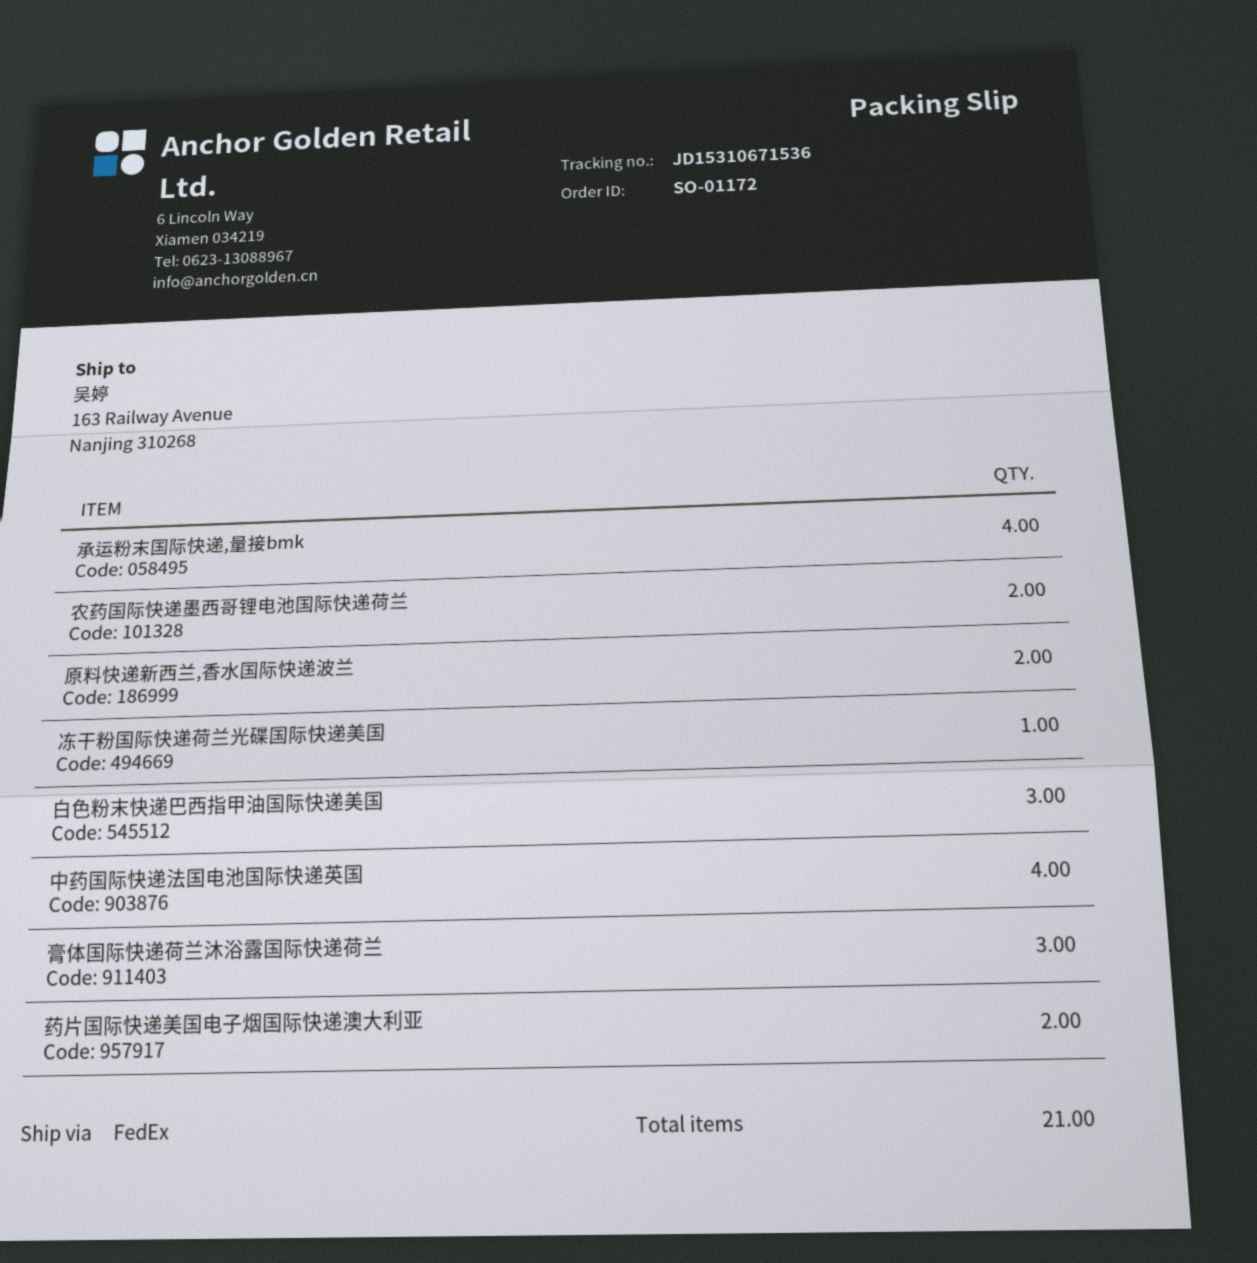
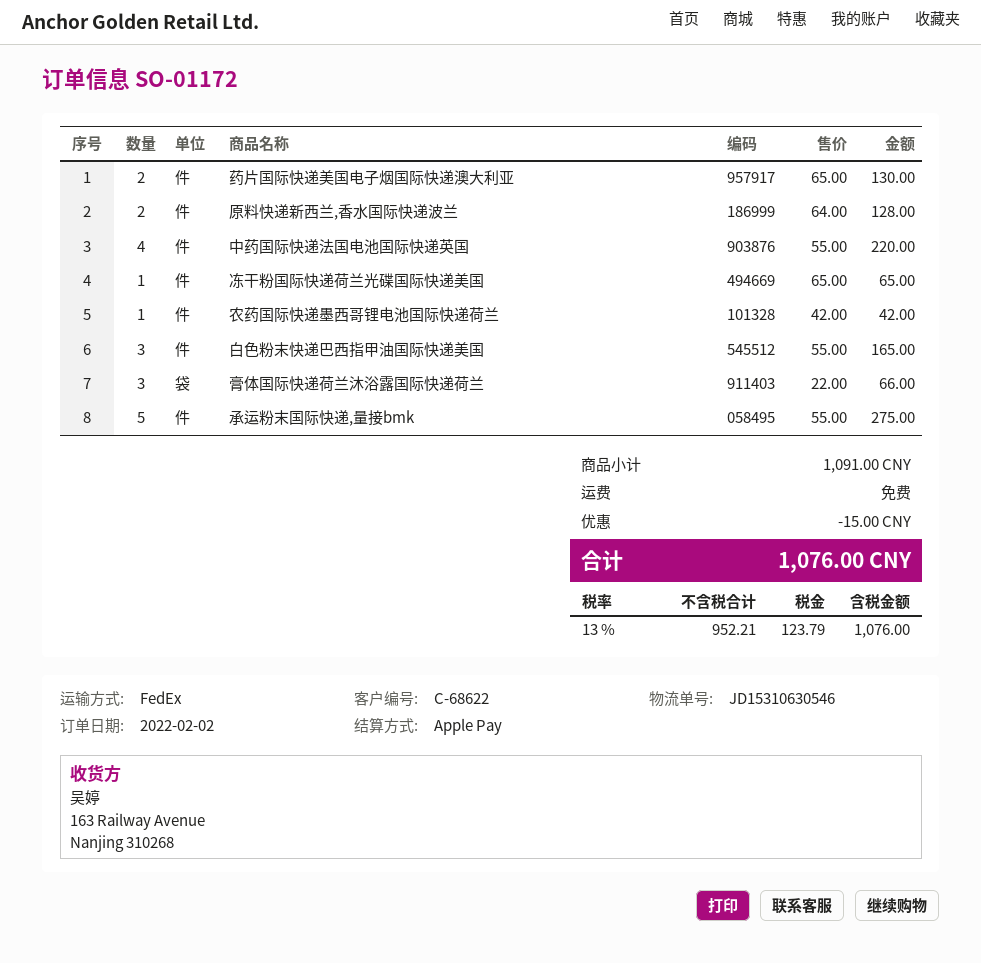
tracking number: JD15310671536 -> JD15310630546
承运粉末国际快递,量接bmk: 4 -> 5
农药国际快递墨西哥锂电池国际快递荷兰: 2 -> 1

